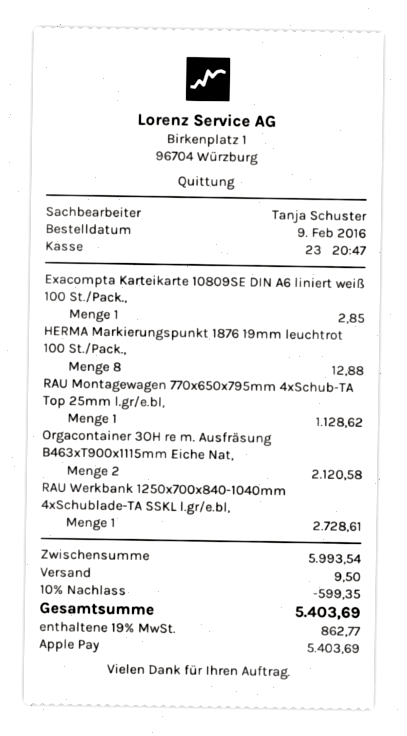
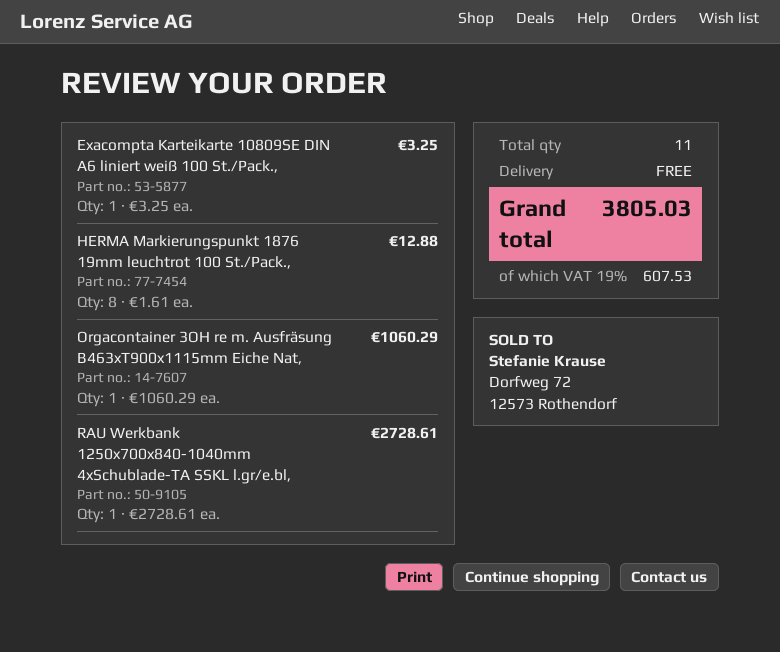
Exacompta Karteikarte 10809SE DIN A6 liniert weiß 100 St./Pack.,: 1 for 2.85 -> 1 for 3.25
RAU Montagewagen 770x650x795mm 4xSchub-TA Top 25mm l.gr/e.bl,: 1 for 1128.62 -> none
Orgacontainer 3OH re m. Ausfräsung B463xT900x1115mm Eiche Nat,: 2 for 2120.58 -> 1 for 1060.29
discount: 10% = 599.35 -> none
shipping: 9.50 -> 0.00
tax: 19% = 862.77 -> 19% = 607.53
total: 5403.69 -> 3805.03

